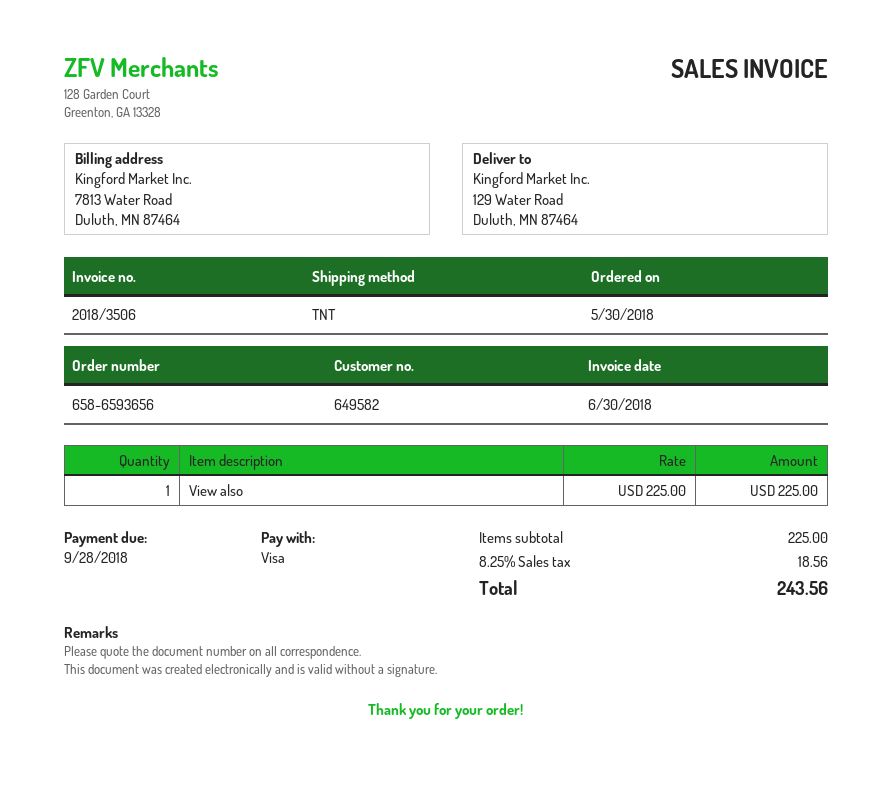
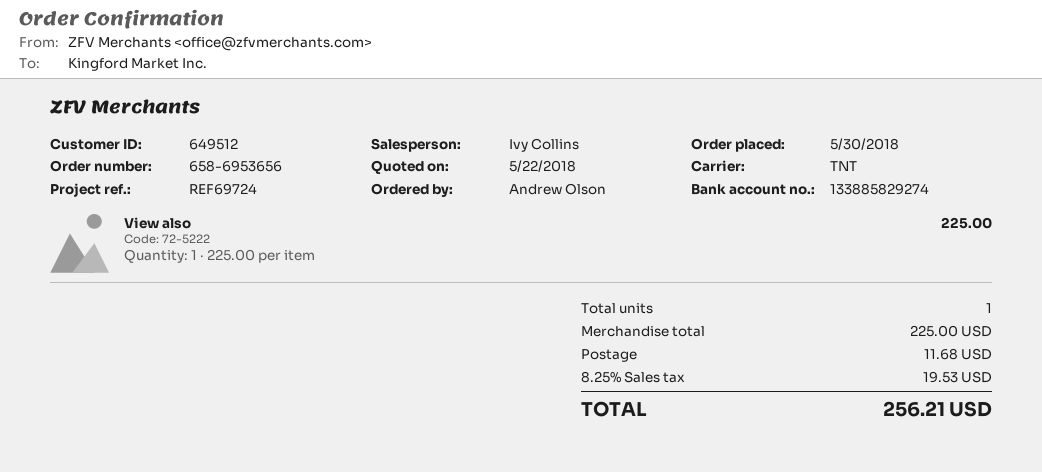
order number: 658-6593656 -> 658-6953656
customer number: 649582 -> 649512
shipping: none -> 11.68
tax: 8.25% = 18.56 -> 8.25% = 19.53
total: 243.56 -> 256.21

